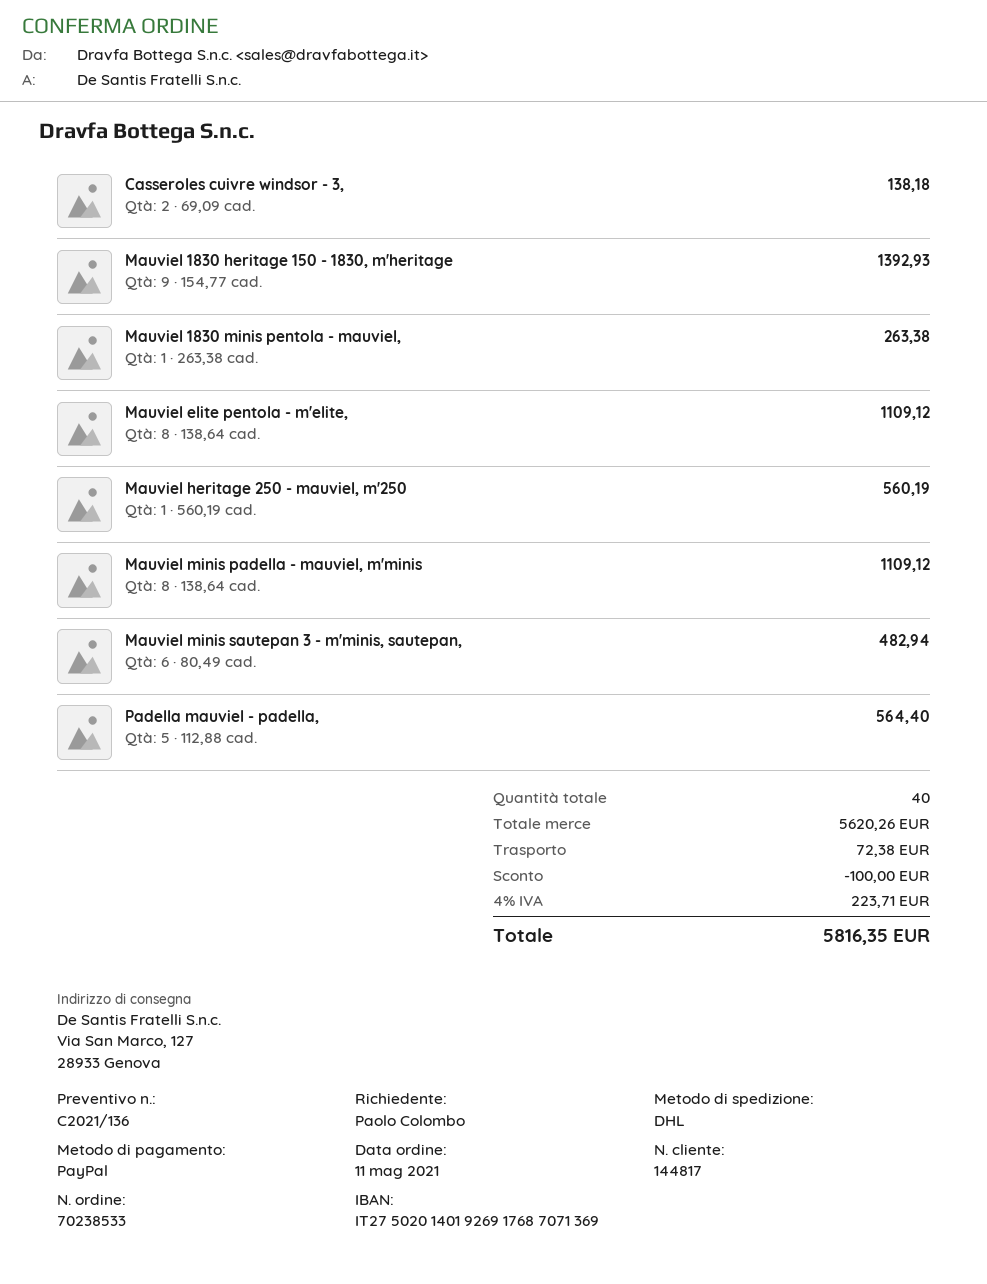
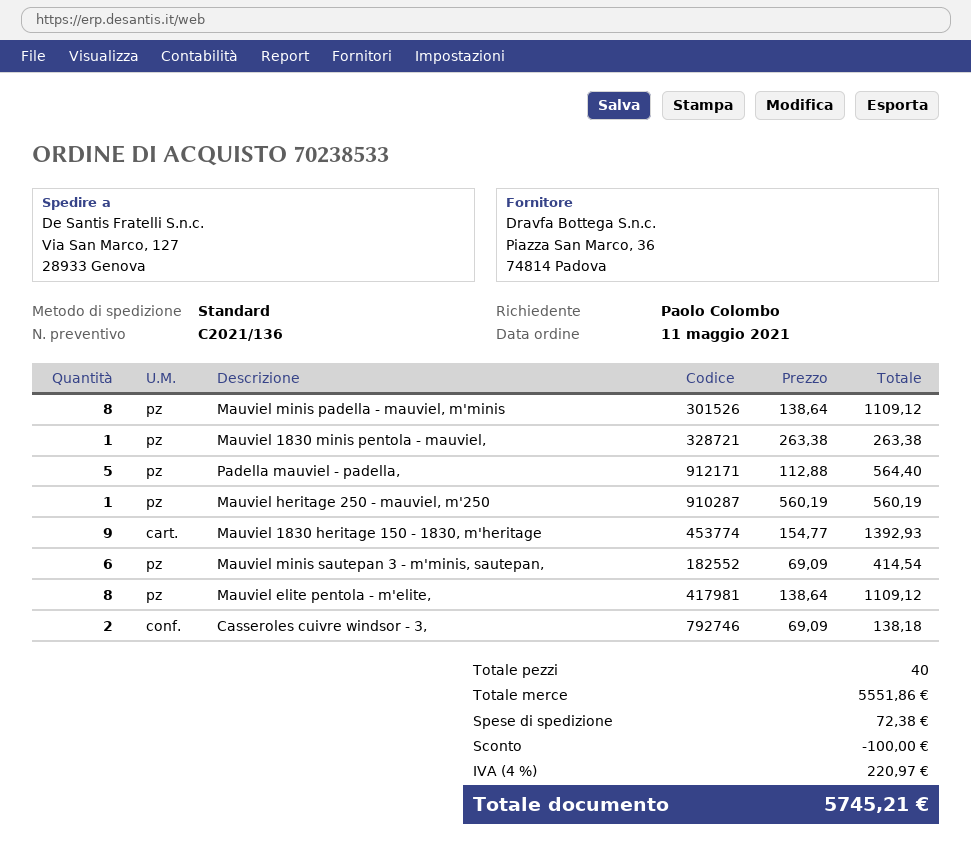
shipping method: DHL -> standard
Mauviel minis sautepan 3 - m'minis, sautepan,: 6 x 80.49 = 482.94 -> 6 x 69.09 = 414.54
subtotal: 5620.26 -> 5551.86
tax: 4% = 223.71 -> 4% = 220.97
total: 5816.35 -> 5745.21

